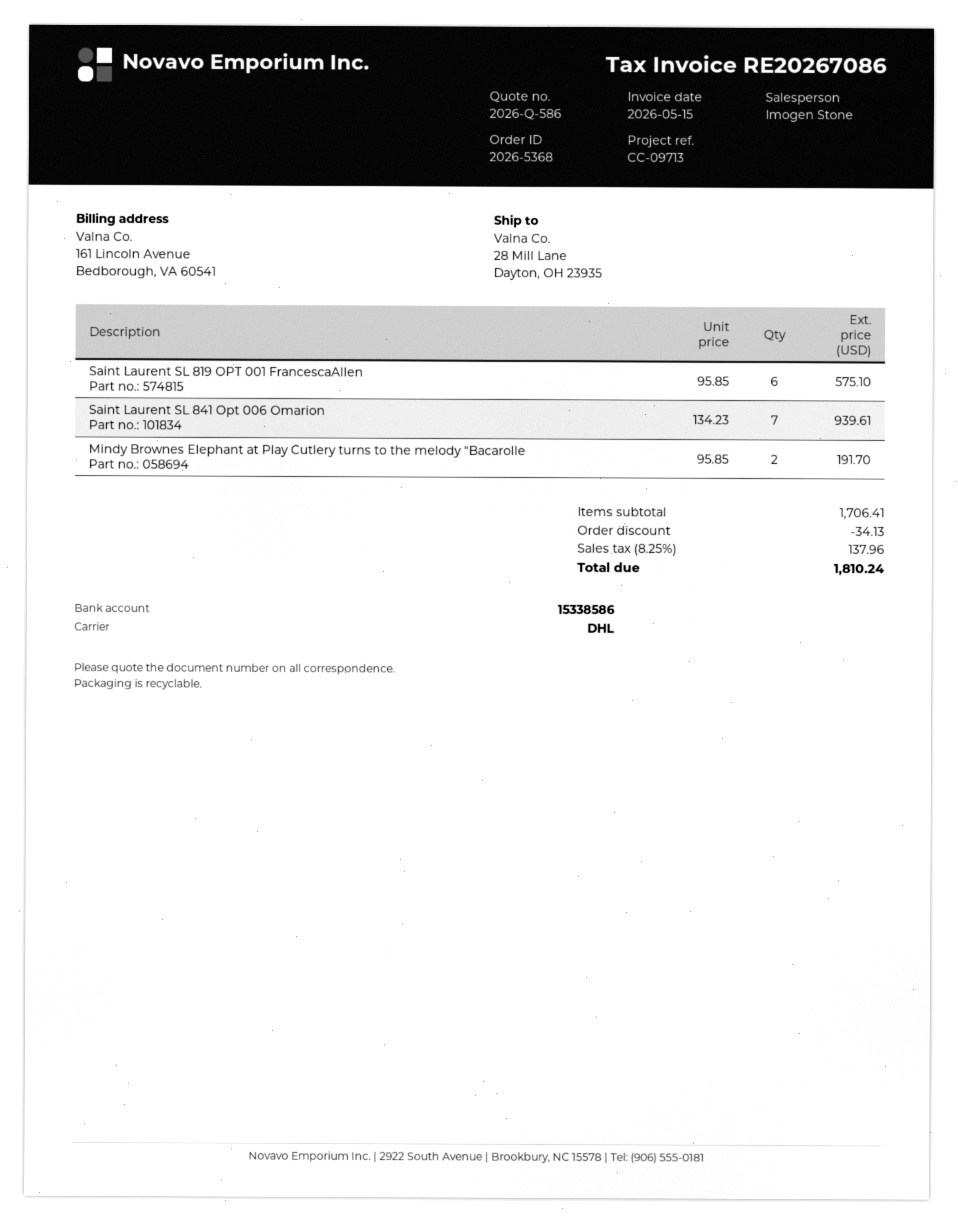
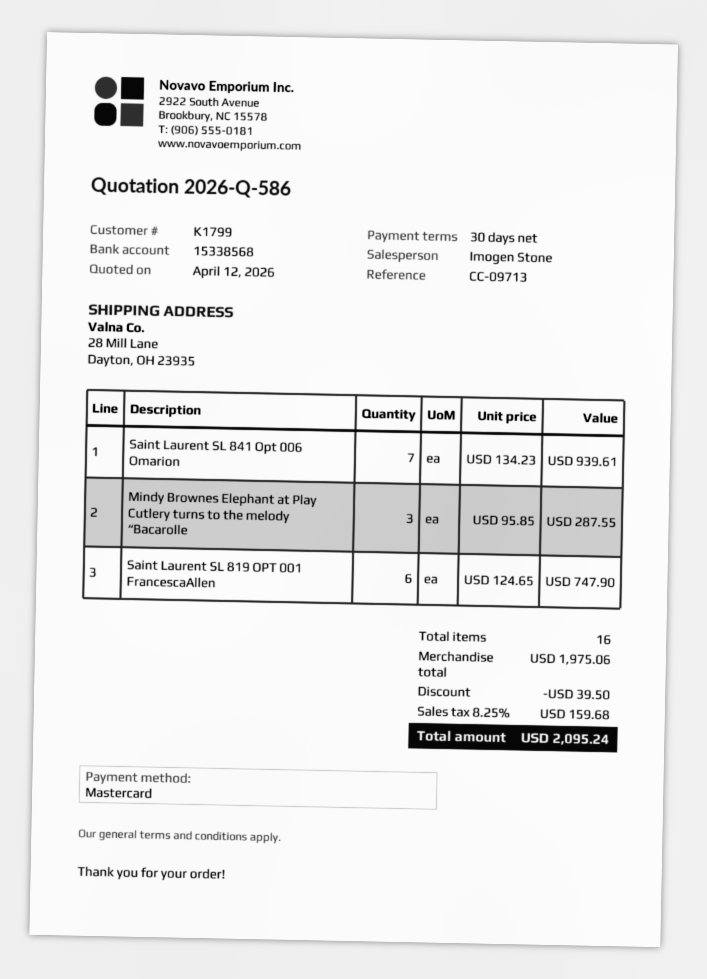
bank account: 15338586 -> 15338568
Saint Laurent SL 819 OPT 001 FrancescaAllen: 6 x 95.85 = 575.10 -> 6 x 124.65 = 747.90
Mindy Brownes Elephant at Play Cutlery turns to the melody “Bacarolle: 2 x 95.85 = 191.70 -> 3 x 95.85 = 287.55
subtotal: 1706.41 -> 1975.06
discount: 34.13 -> 39.50
tax: 8.25% = 137.96 -> 8.25% = 159.68
total: 1810.24 -> 2095.24

